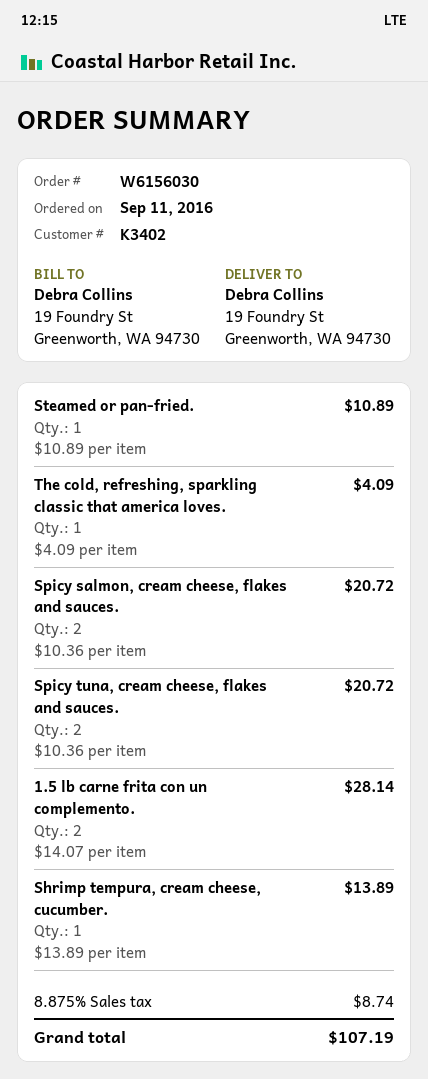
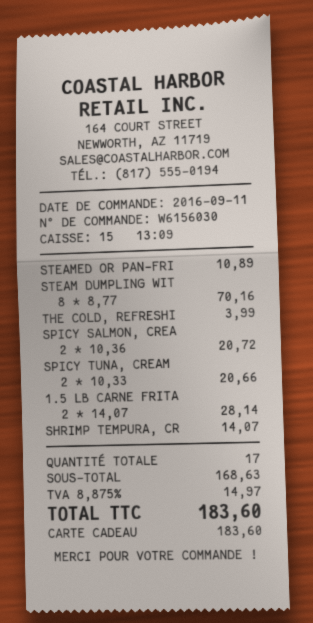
The cold, refreshing, sparkling classic that america loves.: 1 x 4.09 = 4.09 -> 1 x 3.99 = 3.99
Spicy tuna, cream cheese, flakes and sauces.: 2 x 10.36 = 20.72 -> 2 x 10.33 = 20.66
Shrimp tempura, cream cheese, cucumber.: 1 x 13.89 = 13.89 -> 1 x 14.07 = 14.07
STEAM DUMPLING WIT: none -> 8 x 8.77 = 70.16
tax: 8.875% = 8.74 -> 8.875% = 14.97
total: 107.19 -> 183.60

